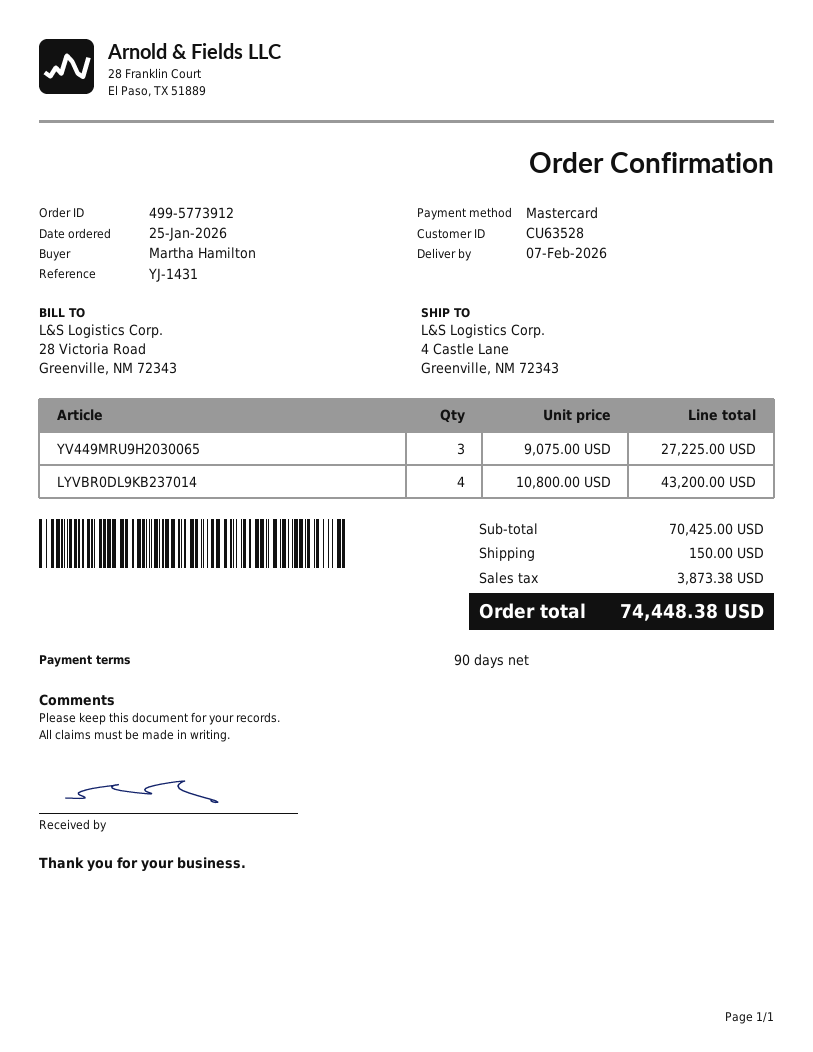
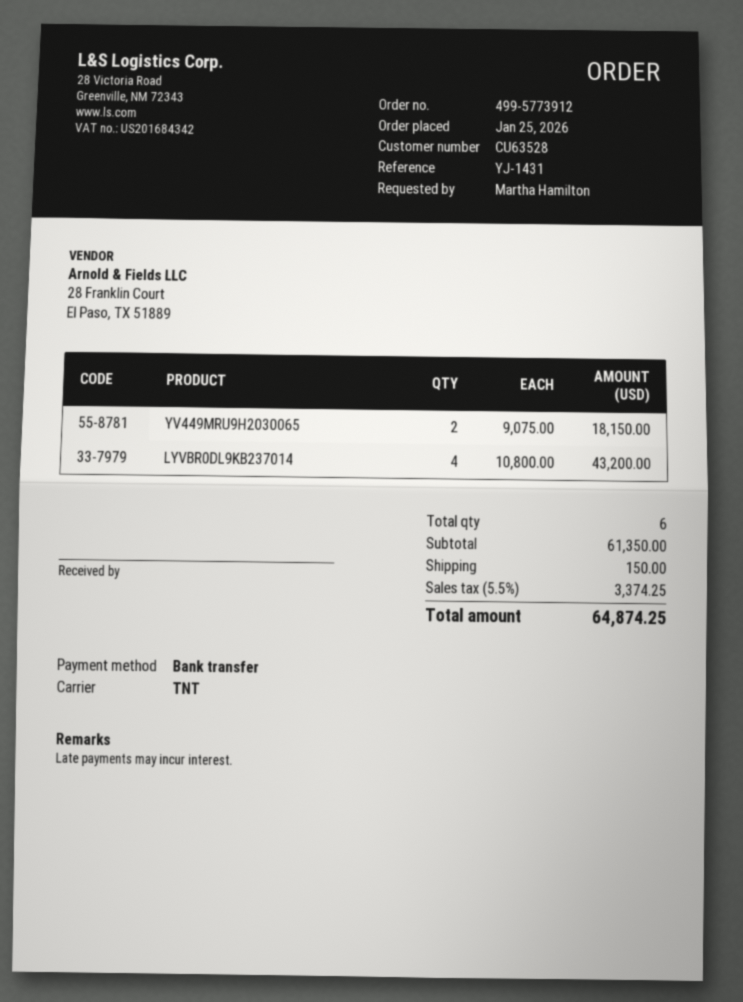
payment method: Mastercard -> bank transfer
YV449MRU9H2030065: 3 x 9075.00 = 27225.00 -> 2 x 9075.00 = 18150.00
subtotal: 70425.00 -> 61350.00
tax: 3873.38 -> 3374.25
total: 74448.38 -> 64874.25

